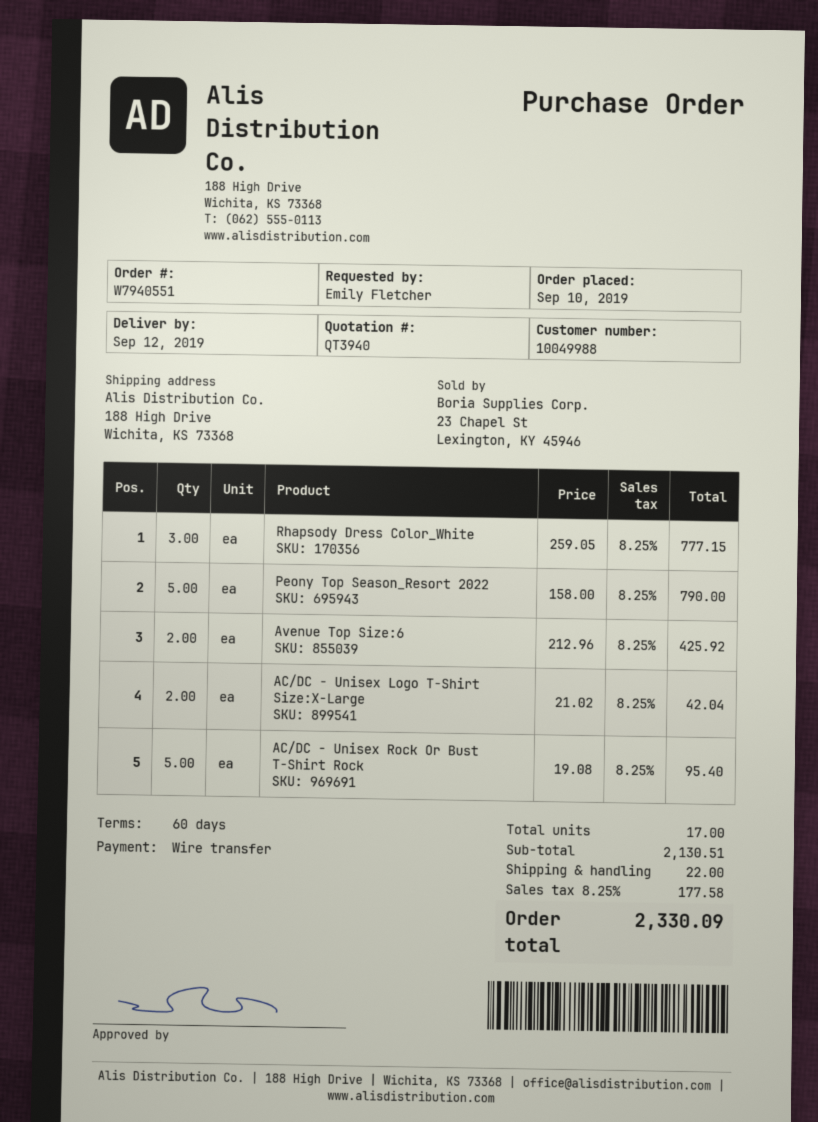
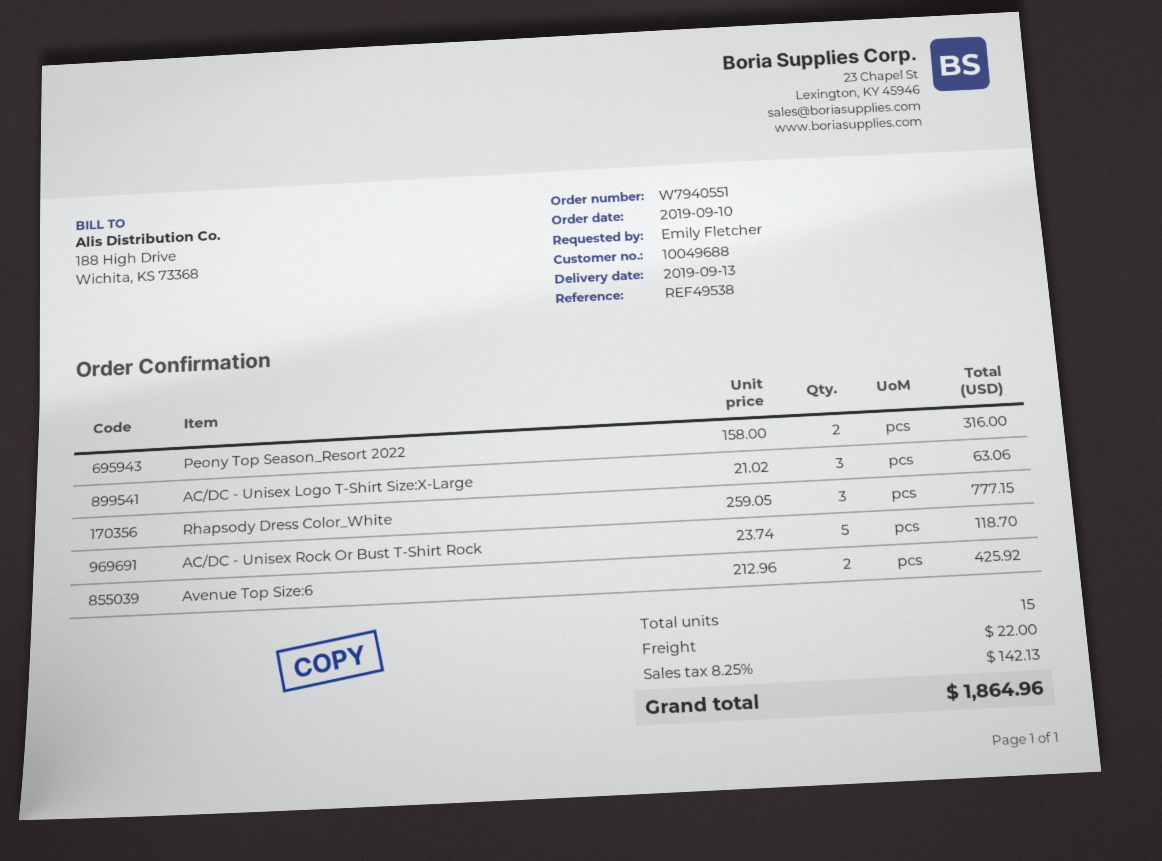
delivery date: 2019-09-12 -> 2019-09-13
customer number: 10049988 -> 10049688
Peony Top Season_Resort 2022: 5 x 158.00 = 790.00 -> 2 x 158.00 = 316.00
AC/DC - Unisex Logo T-Shirt Size:X-Large: 2 x 21.02 = 42.04 -> 3 x 21.02 = 63.06
AC/DC - Unisex Rock Or Bust T-Shirt Rock: 5 x 19.08 = 95.40 -> 5 x 23.74 = 118.70
total quantity: 17 -> 15
tax: 8.25% = 177.58 -> 8.25% = 142.13
total: 2330.09 -> 1864.96

